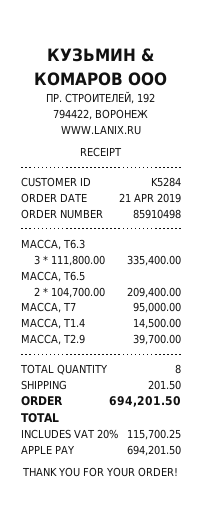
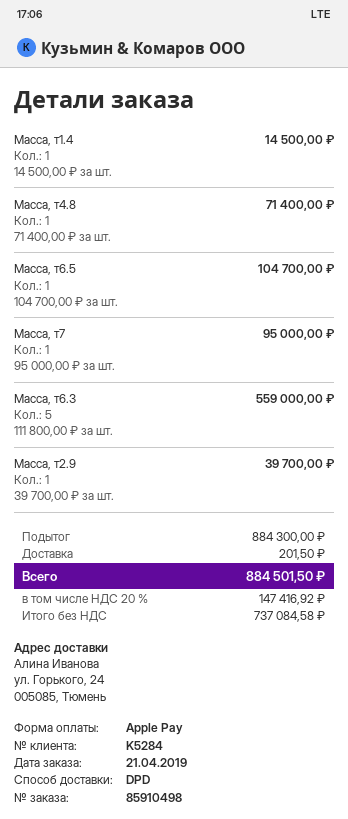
МАССА, Т6.3: 3 x 111800.00 = 335400.00 -> 5 x 111800.00 = 559000.00
МАССА, Т6.5: 2 x 104700.00 = 209400.00 -> 1 x 104700.00 = 104700.00
Масса, т4.8: none -> 1 x 71400.00 = 71400.00
tax: 20% = 115700.25 -> 20% = 147416.92
total: 694201.50 -> 884501.50

